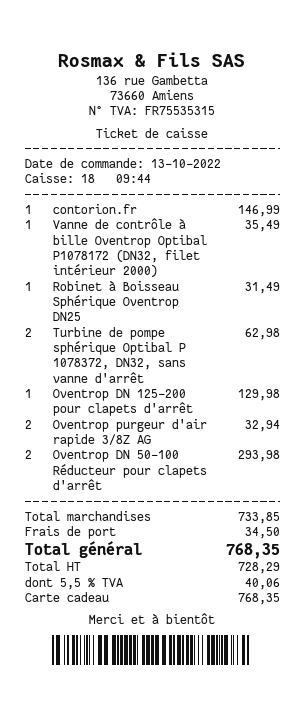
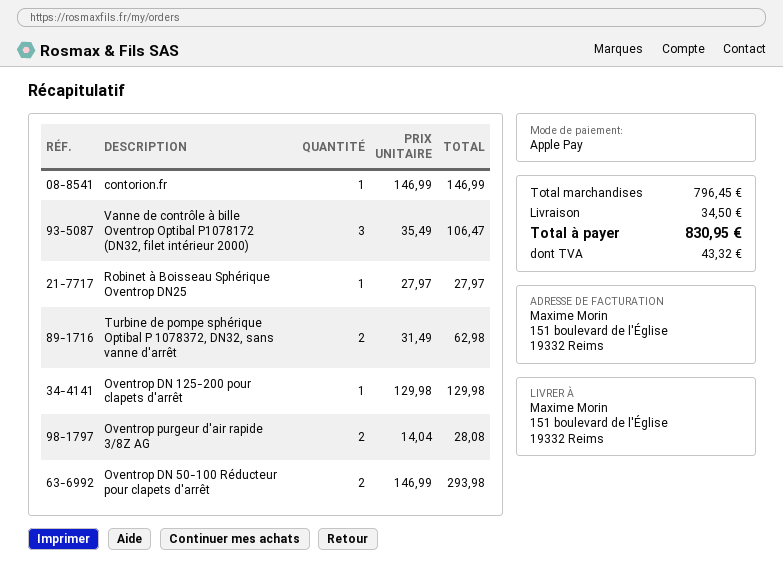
payment method: gift card -> Apple Pay
Vanne de contrôle à bille Oventrop Optibal P1078172 (DN32, filet intérieur 2000): 1 for 35.49 -> 3 for 106.47
Robinet à Boisseau Sphérique Oventrop DN25: 1 for 31.49 -> 1 for 27.97
Oventrop purgeur d'air rapide 3/8Z AG: 2 for 32.94 -> 2 for 28.08
subtotal: 733.85 -> 796.45
tax: 40.06 -> 43.32
total: 768.35 -> 830.95

